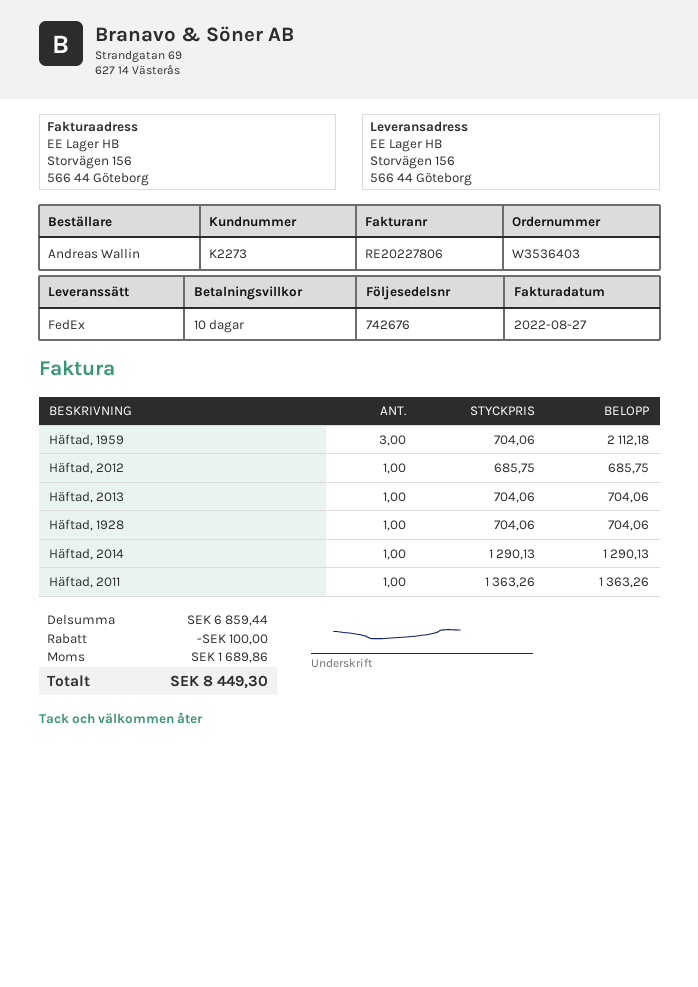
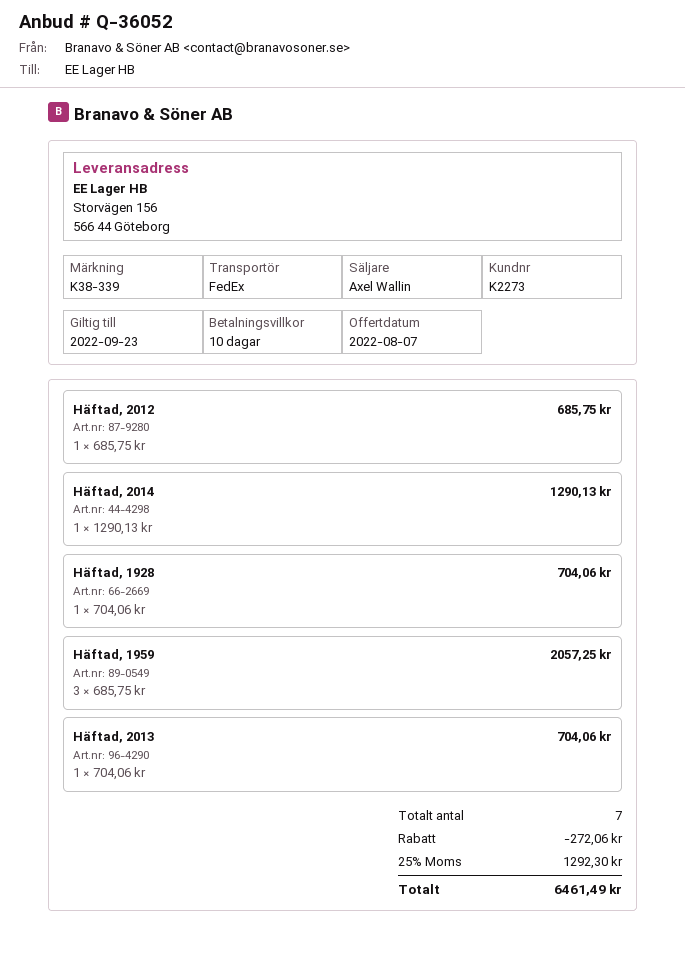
Häftad, 1959: 3 x 704.06 = 2112.18 -> 3 x 685.75 = 2057.25
Häftad, 2011: 1 x 1363.26 = 1363.26 -> none
discount: 100.00 -> 272.06
tax: 1689.86 -> 1292.30
total: 8449.30 -> 6461.49

